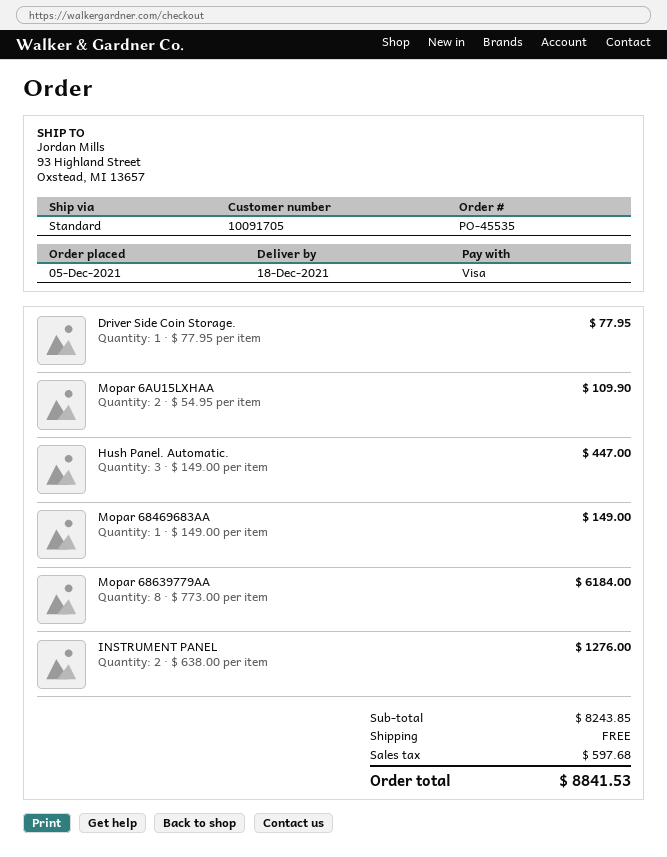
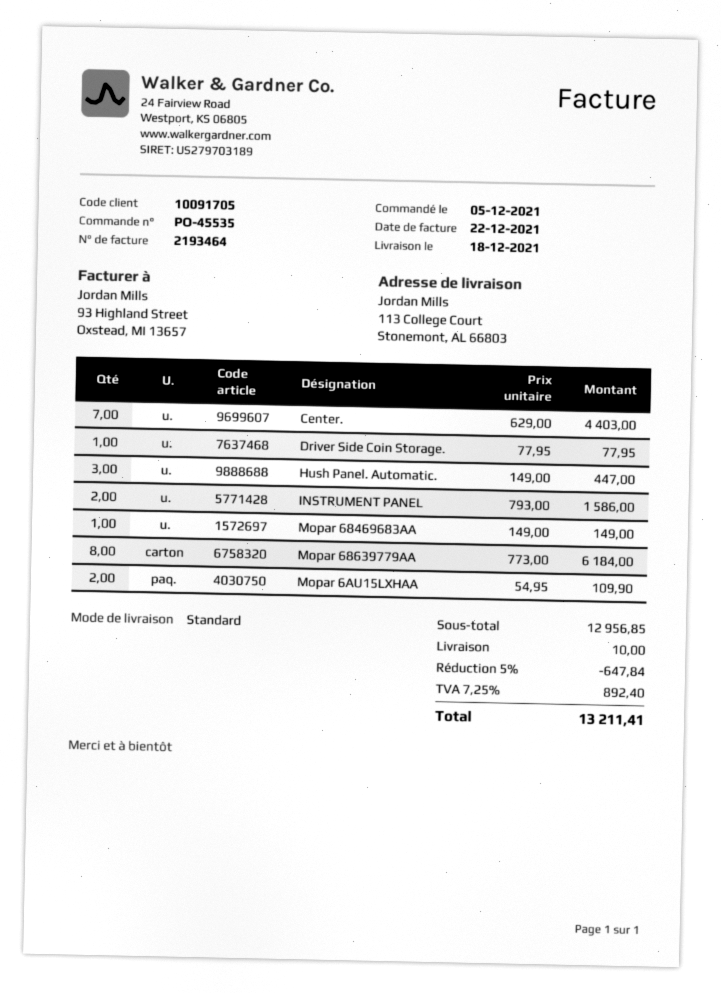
ship to: 93 Highland Street, Oxstead, MI 13657 -> 113 College Court, Stonemont, AL 66803
INSTRUMENT PANEL: 2 x 638.00 = 1276.00 -> 2 x 793.00 = 1586.00
Center.: none -> 7 x 629.00 = 4403.00
subtotal: 8243.85 -> 12956.85
discount: none -> 5% = 647.84
shipping: 0.00 -> 10.00
tax: 597.68 -> 892.40
total: 8841.53 -> 13211.41

